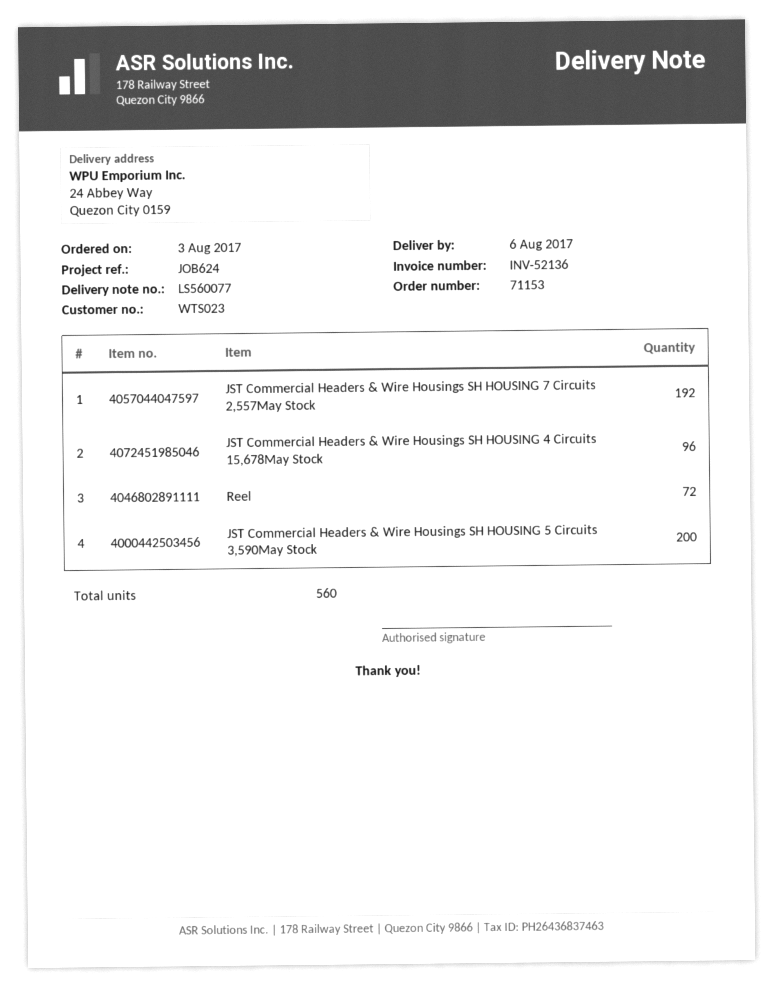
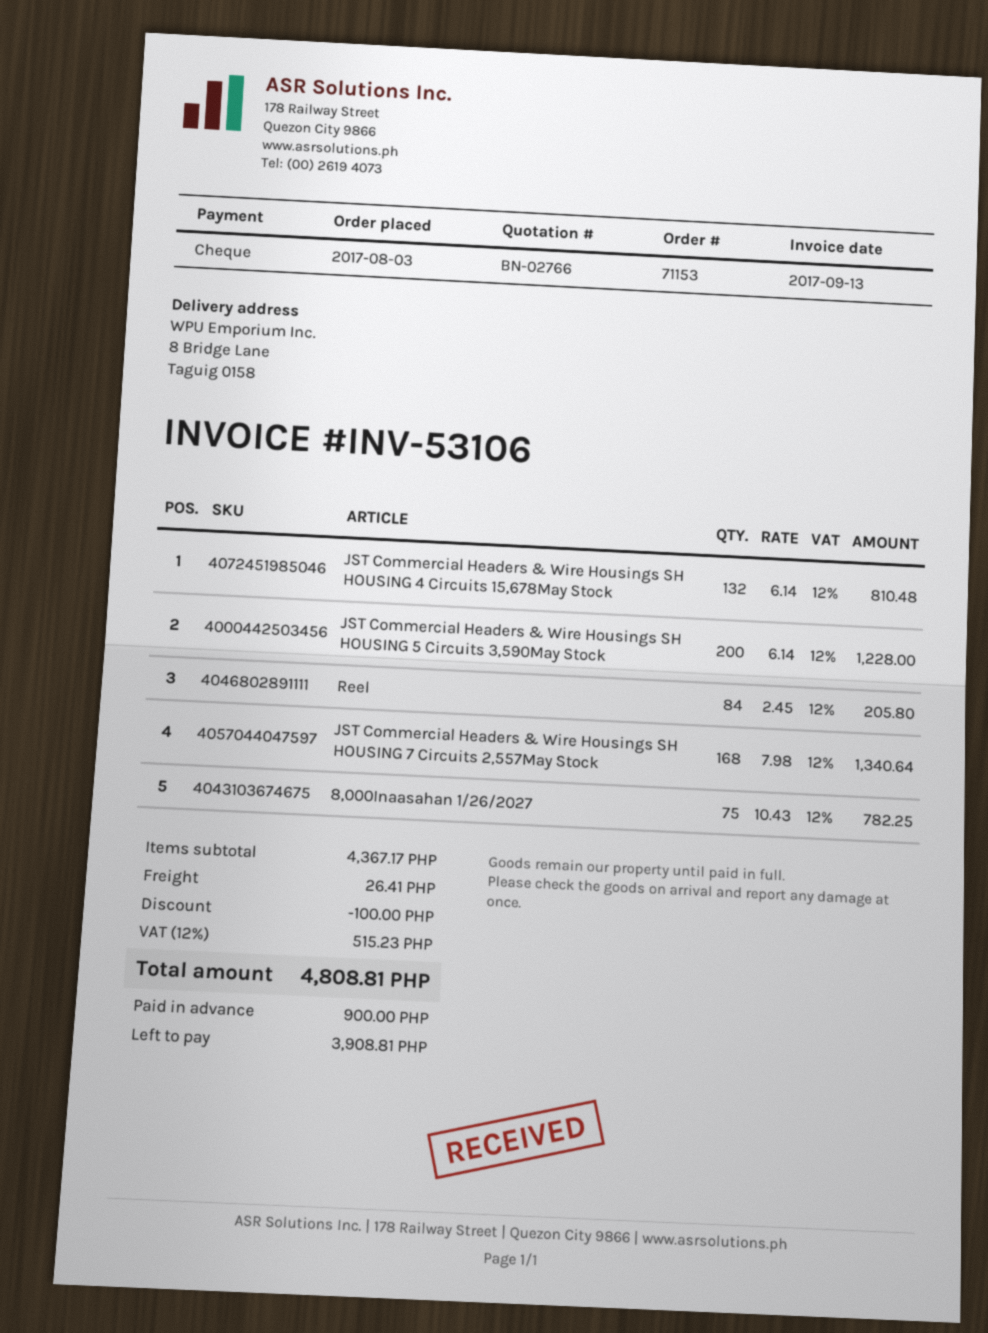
invoice number: INV-52136 -> INV-53106
ship to: 24 Abbey Way, Quezon City 0159 -> 8 Bridge Lane, Taguig 0158
JST Commercial Headers & Wire Housings SH HOUSING 7 Circuits 2,557May Stock: 192 -> 168
JST Commercial Headers & Wire Housings SH HOUSING 4 Circuits 15,678May Stock: 96 -> 132
Reel: 72 -> 84
8,000Inaasahan 1/26/2027: none -> 75

